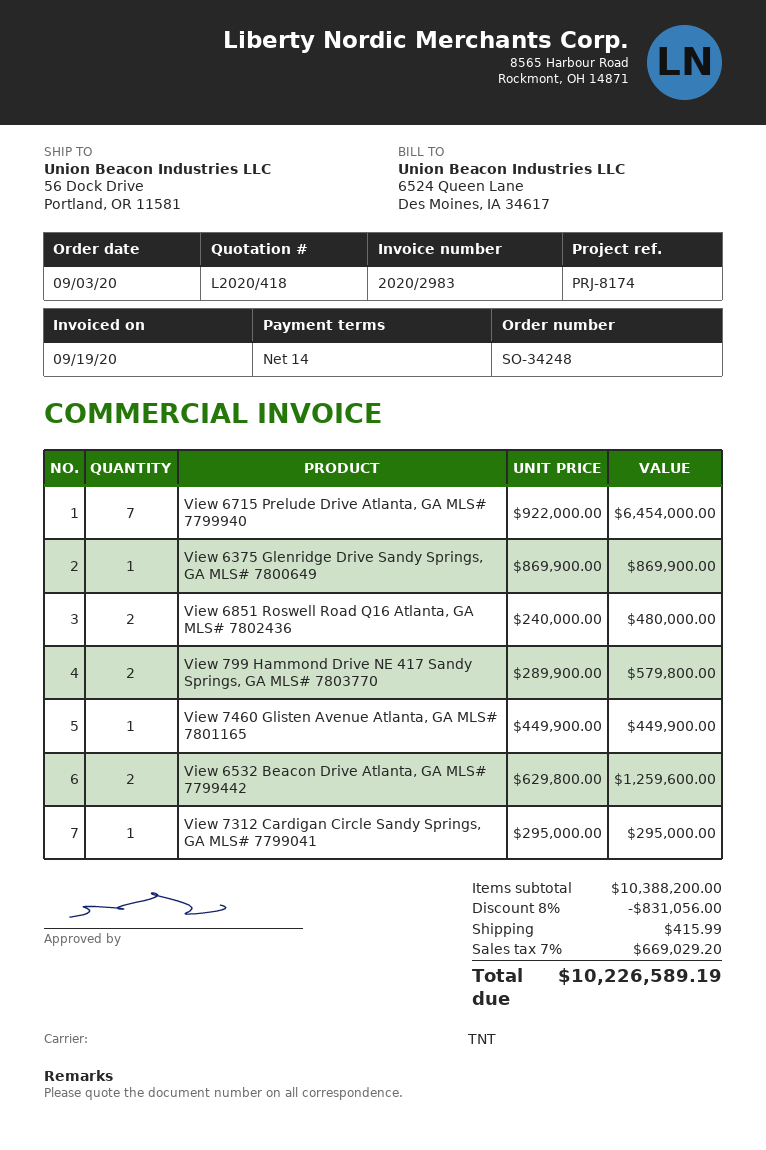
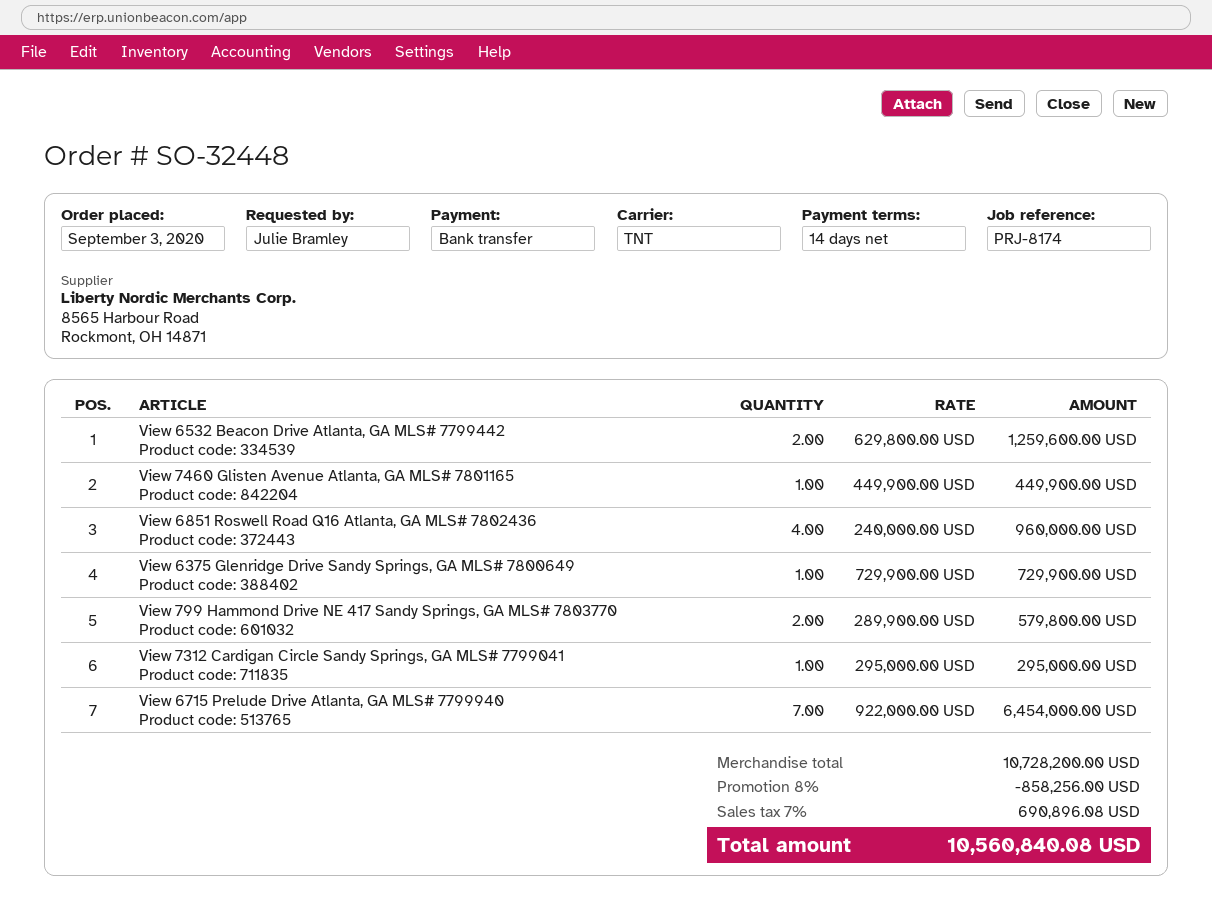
order number: SO-34248 -> SO-32448
View 6375 Glenridge Drive Sandy Springs, GA MLS# 7800649: 1 x 869900.00 = 869900.00 -> 1 x 729900.00 = 729900.00
View 6851 Roswell Road Q16 Atlanta, GA MLS# 7802436: 2 x 240000.00 = 480000.00 -> 4 x 240000.00 = 960000.00
subtotal: 10388200.00 -> 10728200.00
discount: 8% = 831056.00 -> 8% = 858256.00
shipping: 415.99 -> none
tax: 7% = 669029.20 -> 7% = 690896.08
total: 10226589.19 -> 10560840.08

